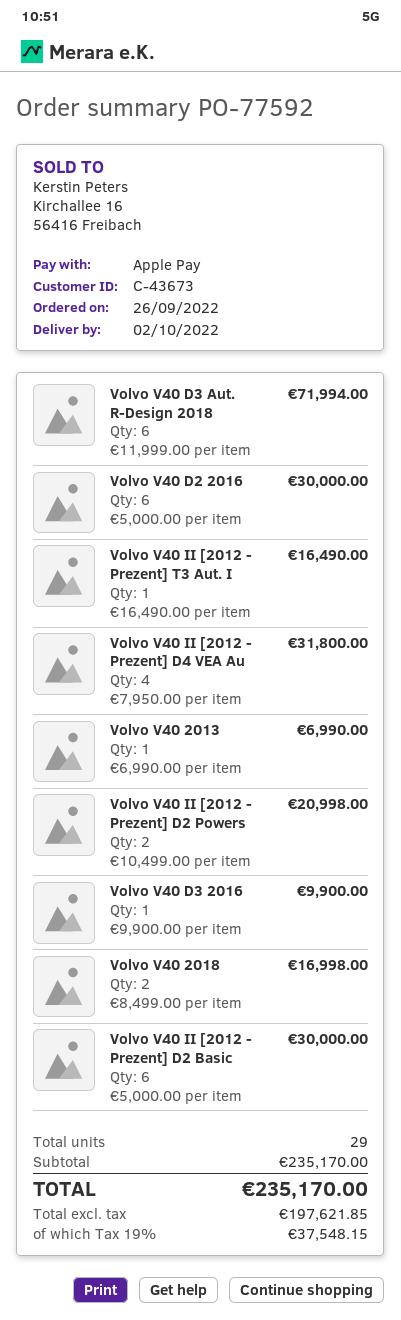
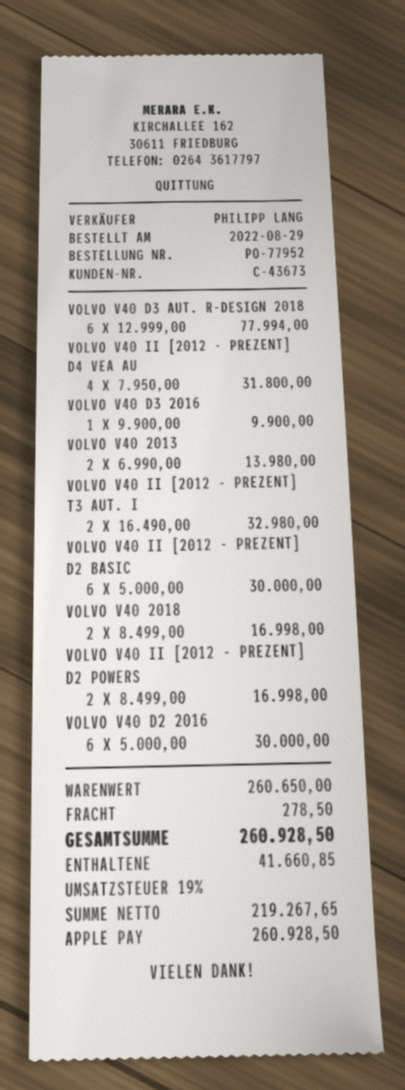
order number: PO-77592 -> PO-77952
order date: 2022-09-26 -> 2022-08-29
Volvo V40 D3 Aut. R-Design 2018: 6 x 11999.00 = 71994.00 -> 6 x 12999.00 = 77994.00
Volvo V40 II [2012 - Prezent] T3 Aut. I: 1 x 16490.00 = 16490.00 -> 2 x 16490.00 = 32980.00
Volvo V40 2013: 1 x 6990.00 = 6990.00 -> 2 x 6990.00 = 13980.00
Volvo V40 II [2012 - Prezent] D2 Powers: 2 x 10499.00 = 20998.00 -> 2 x 8499.00 = 16998.00
subtotal: 235170.00 -> 260650.00
shipping: none -> 278.50
net: 197621.85 -> 219267.65
tax: 19% = 37548.15 -> 19% = 41660.85
total: 235170.00 -> 260928.50

